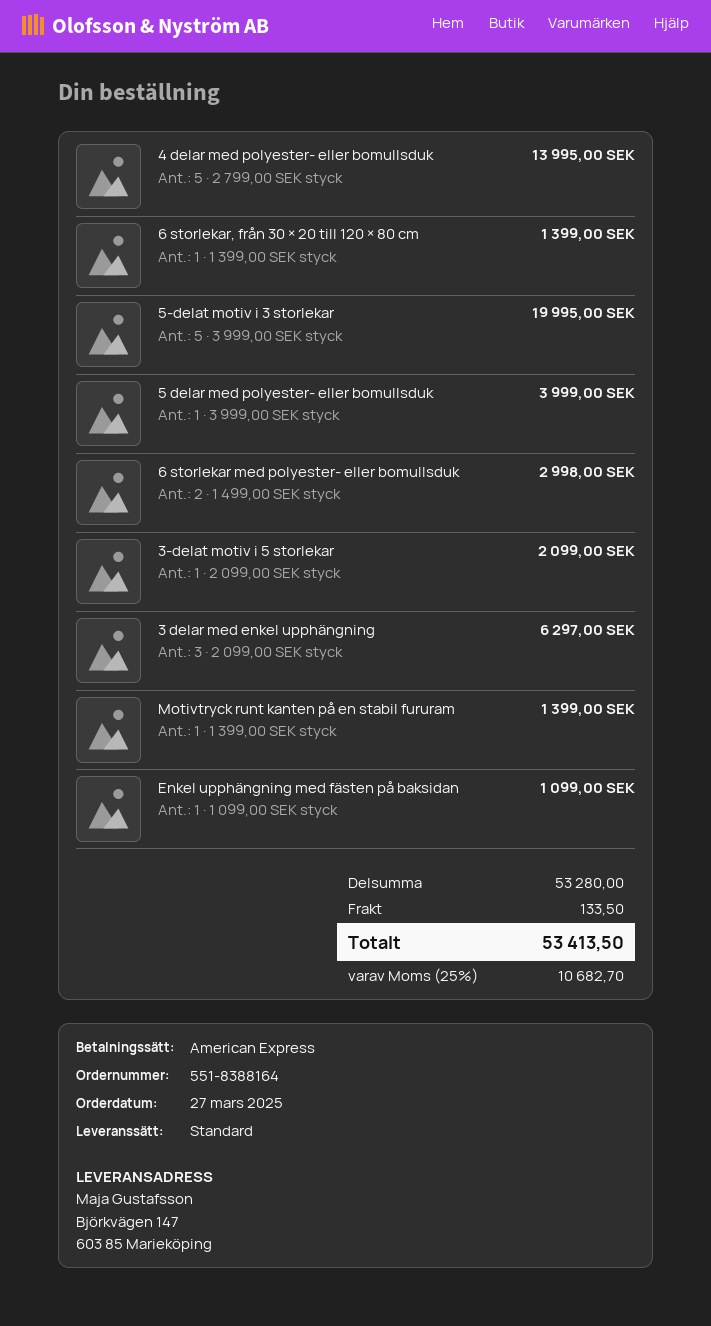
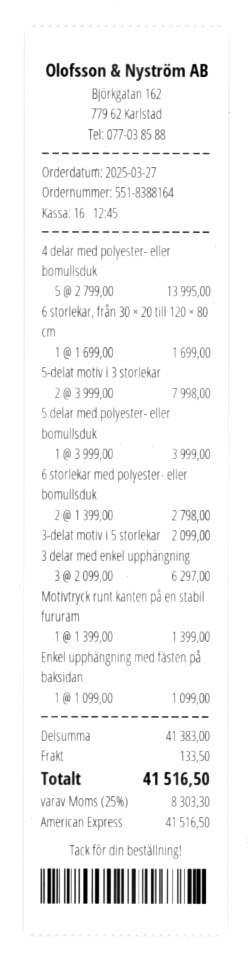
6 storlekar, från 30 × 20 till 120 × 80 cm: 1 x 1399.00 = 1399.00 -> 1 x 1699.00 = 1699.00
5-delat motiv i 3 storlekar: 5 x 3999.00 = 19995.00 -> 2 x 3999.00 = 7998.00
6 storlekar med polyester- eller bomullsduk: 2 x 1499.00 = 2998.00 -> 2 x 1399.00 = 2798.00
subtotal: 53280.00 -> 41383.00
tax: 25% = 10682.70 -> 25% = 8303.30
total: 53413.50 -> 41516.50

